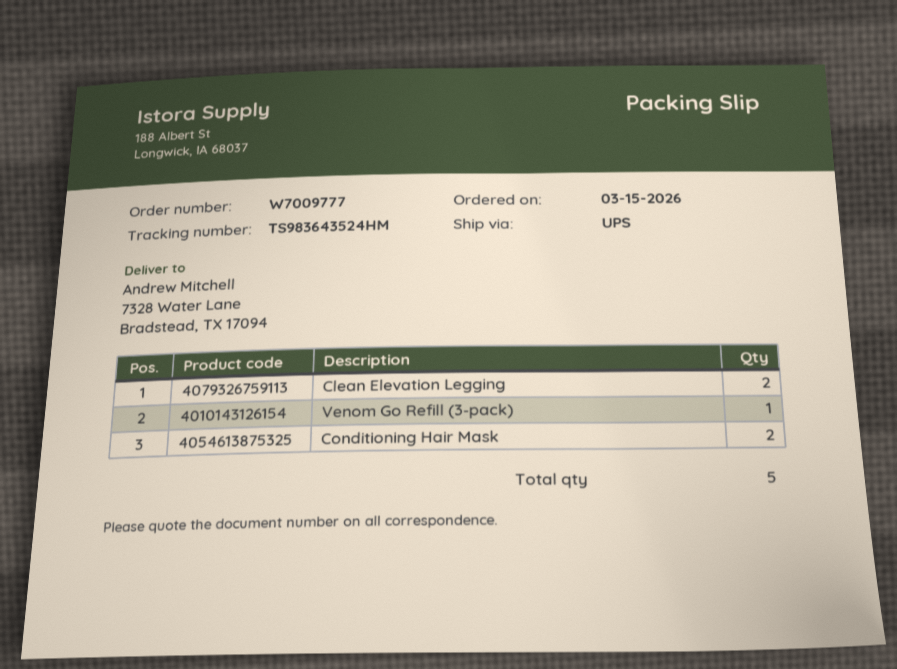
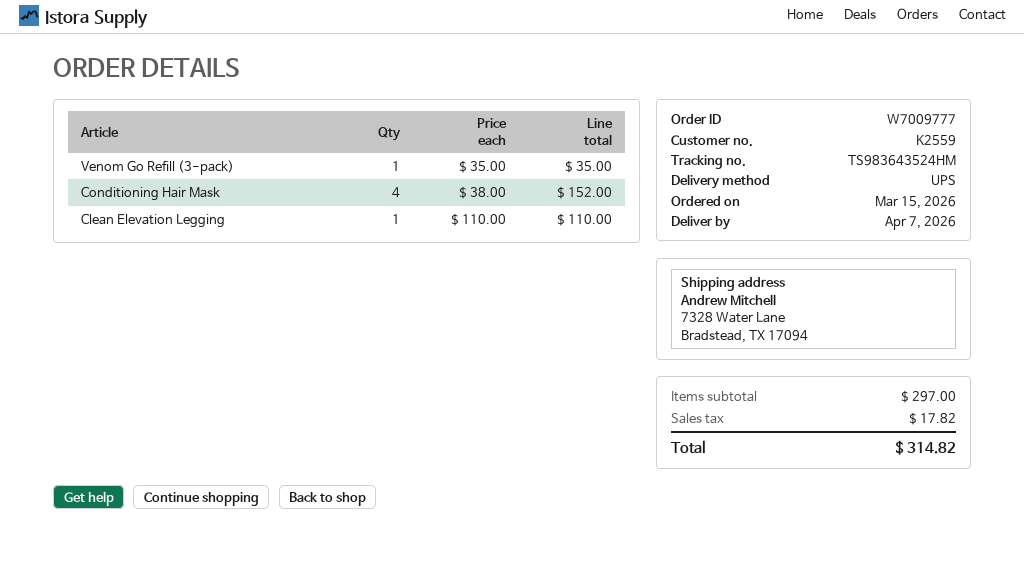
Clean Elevation Legging: 2 -> 1
Conditioning Hair Mask: 2 -> 4

